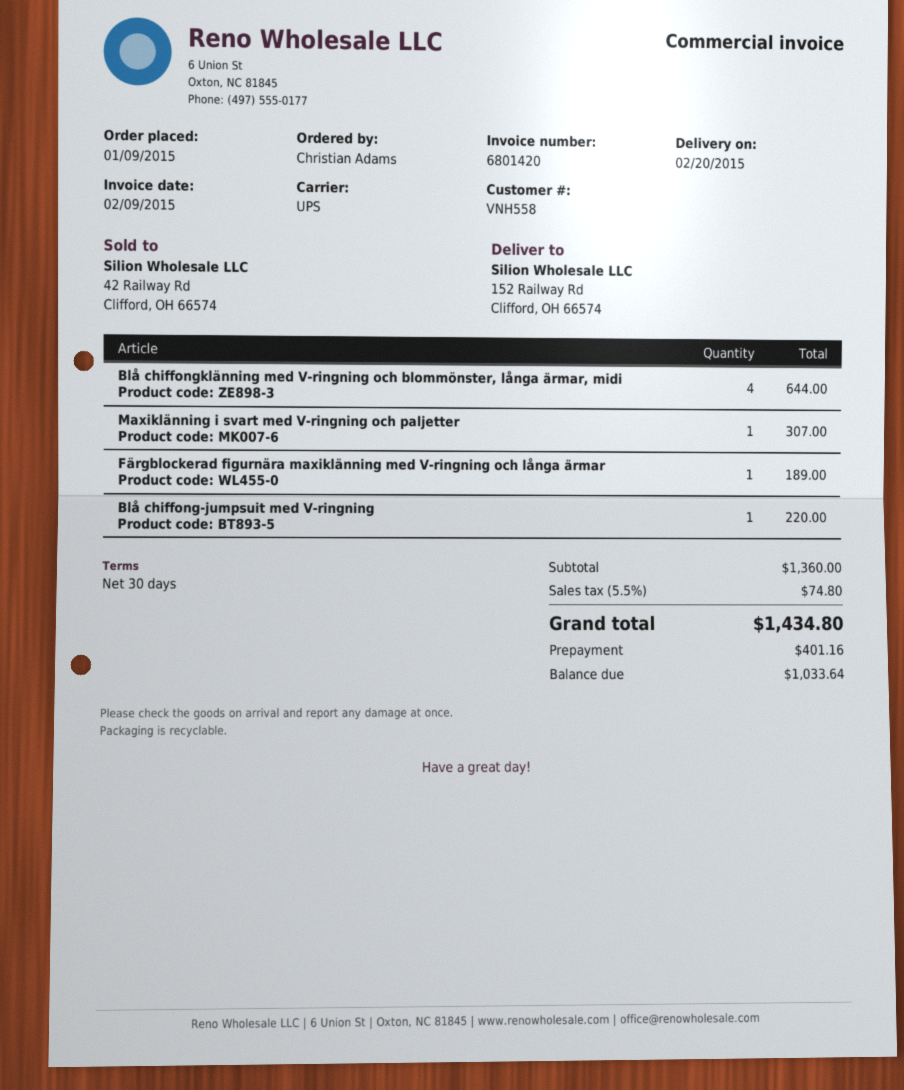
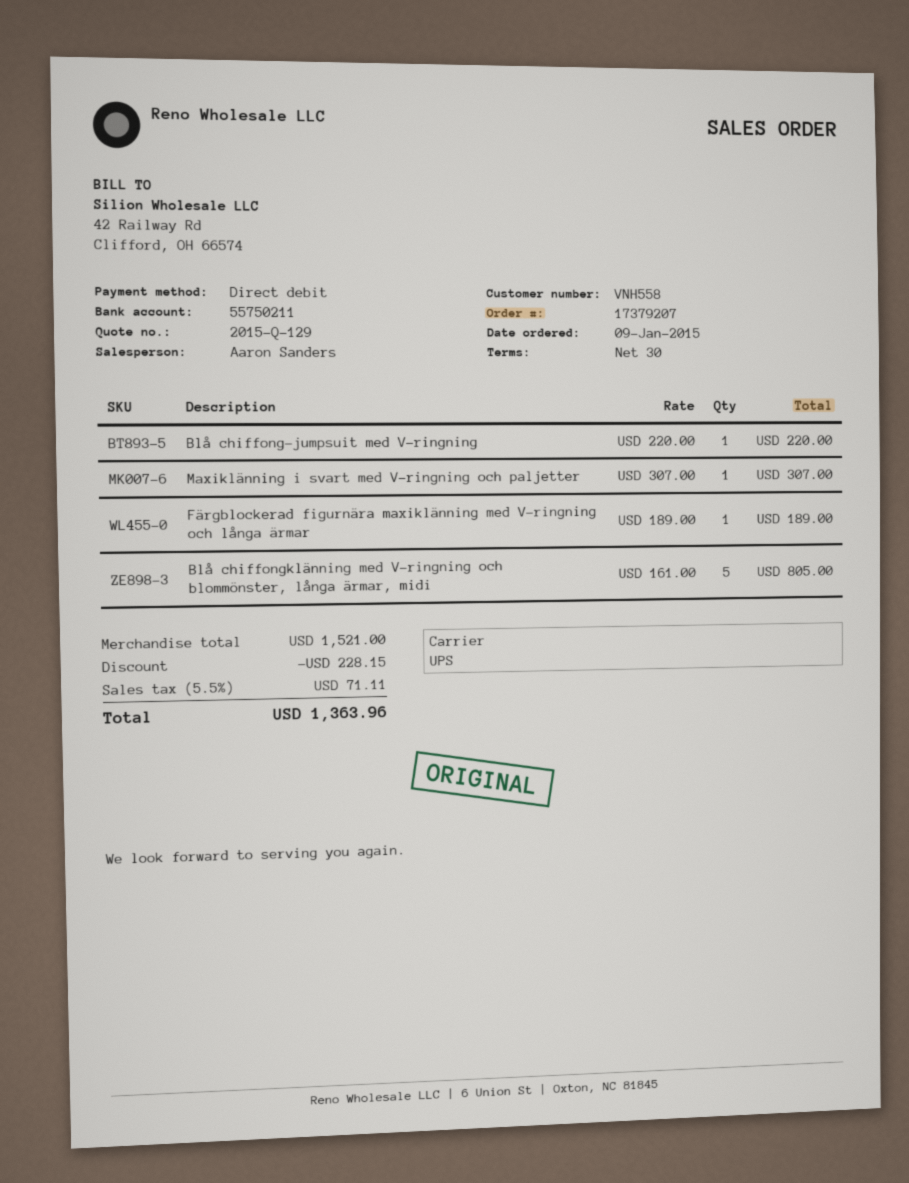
Blå chiffongklänning med V-ringning och blommönster, långa ärmar, midi: 4 for 644.00 -> 5 for 805.00
subtotal: 1360.00 -> 1521.00
discount: none -> 228.15
tax: 5.5% = 74.80 -> 5.5% = 71.11
total: 1434.80 -> 1363.96

